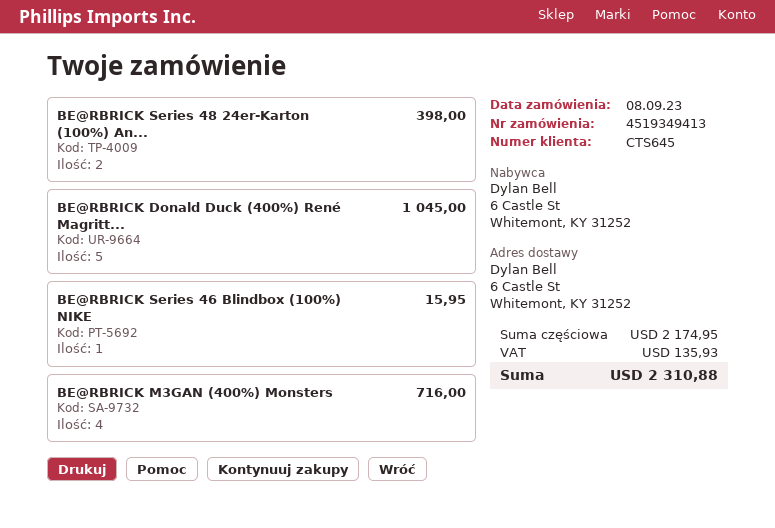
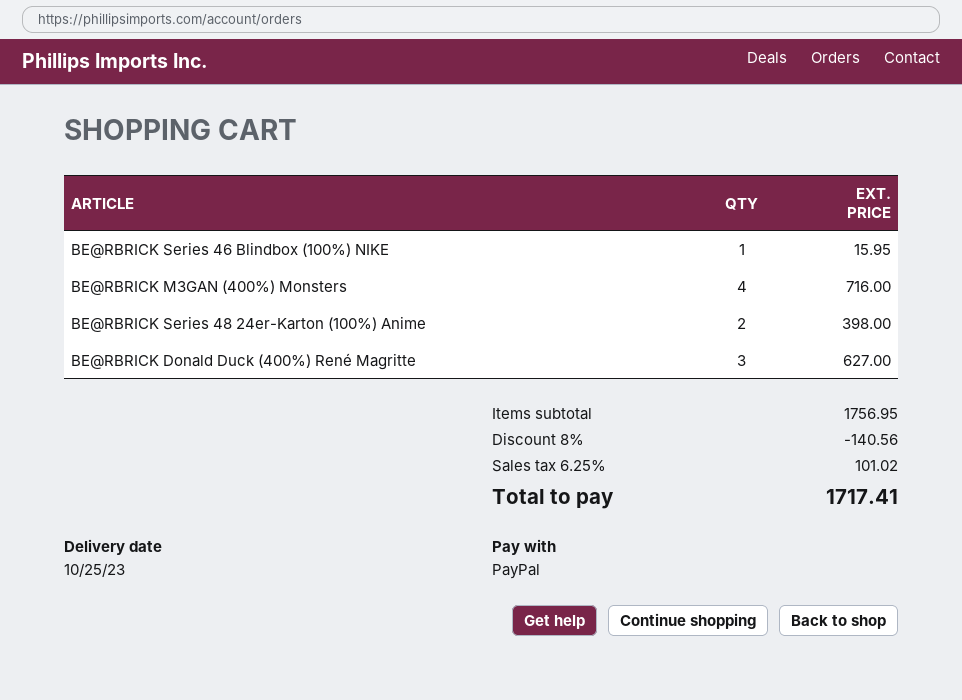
BE@RBRICK Donald Duck (400%) René Magritt...: 5 for 1045.00 -> 3 for 627.00
subtotal: 2174.95 -> 1756.95
discount: none -> 8% = 140.56
tax: 135.93 -> 101.02
total: 2310.88 -> 1717.41

